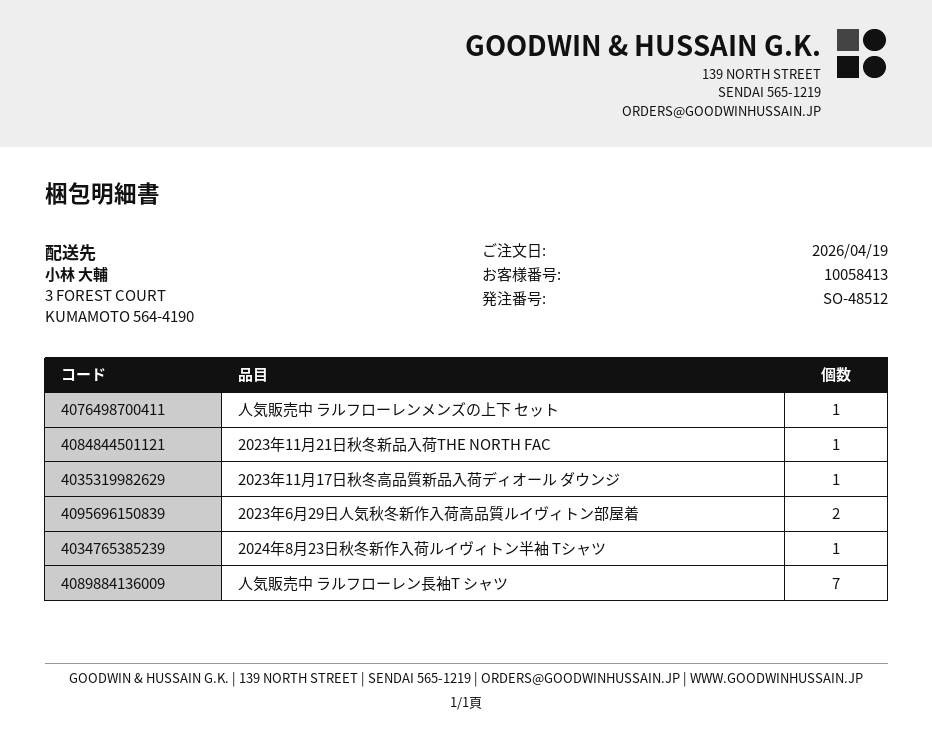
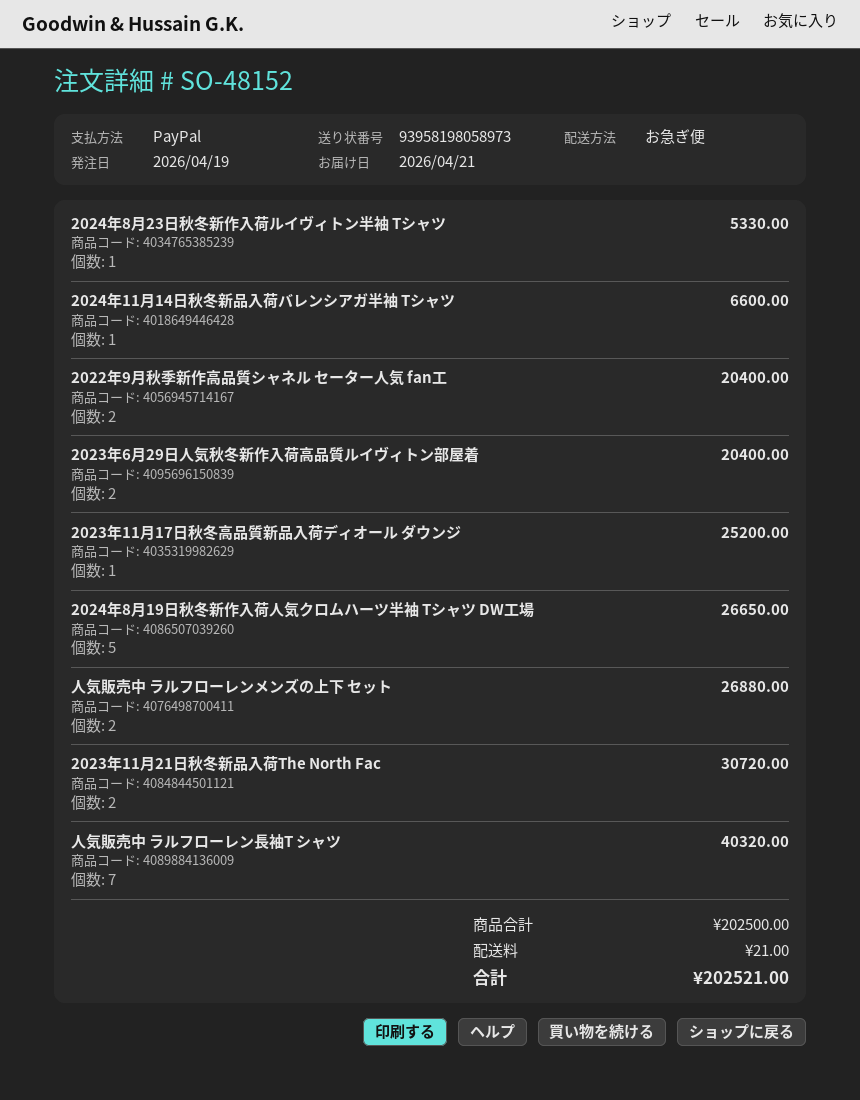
order number: SO-48512 -> SO-48152
人気販売中 ラルフローレンメンズの上下 セット: 1 -> 2
2023年11月21日秋冬新品入荷THE NORTH FAC: 1 -> 2
2024年11月14日秋冬新品入荷バレンシアガ半袖 Tシャツ: none -> 1
2022年9月秋季新作高品質シャネル セーター人気 fan工: none -> 2
2024年8月19日秋冬新作入荷人気クロムハーツ半袖 Tシャツ DW工場: none -> 5

